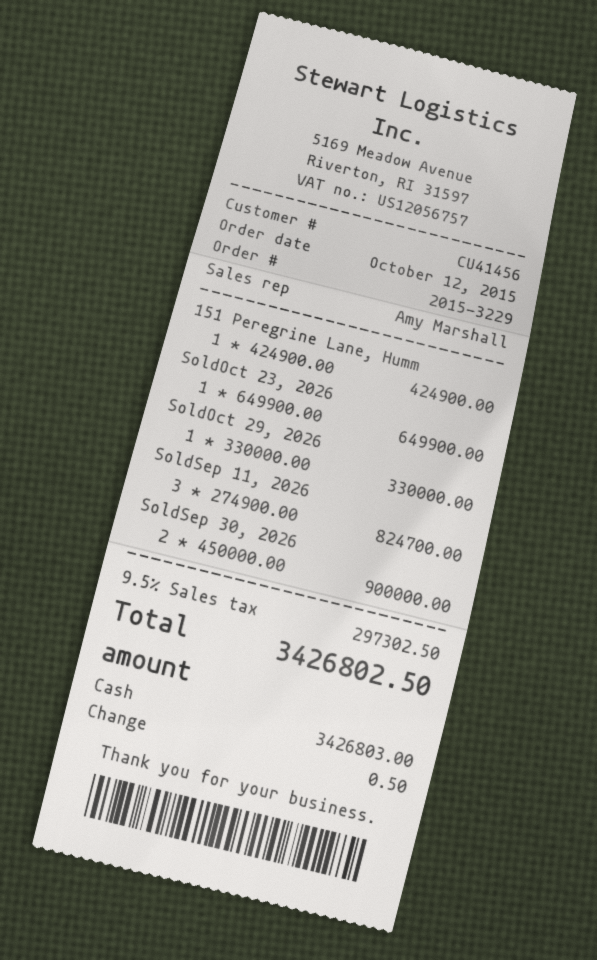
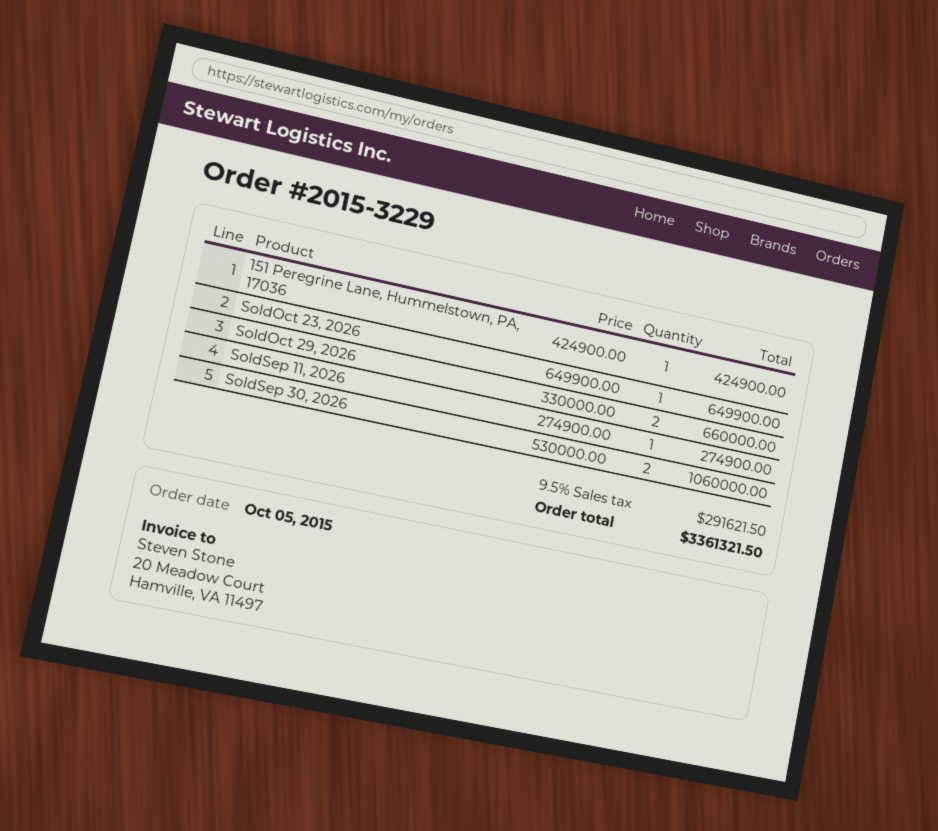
order date: 2015-10-12 -> 2015-10-05
SoldOct 29, 2026: 1 x 330000.00 = 330000.00 -> 2 x 330000.00 = 660000.00
SoldSep 11, 2026: 3 x 274900.00 = 824700.00 -> 1 x 274900.00 = 274900.00
SoldSep 30, 2026: 2 x 450000.00 = 900000.00 -> 2 x 530000.00 = 1060000.00
tax: 9.5% = 297302.50 -> 9.5% = 291621.50
total: 3426802.50 -> 3361321.50

